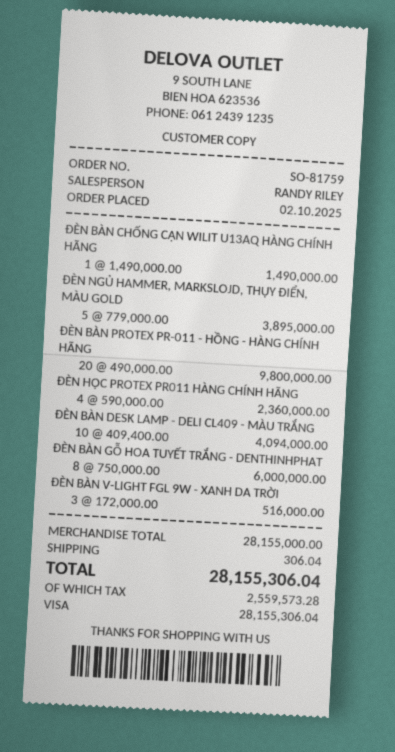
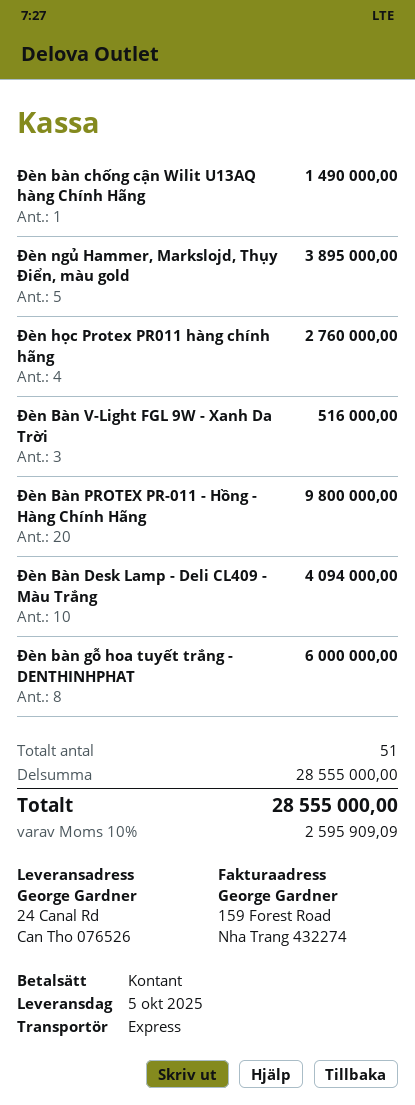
payment method: Visa -> cash
ĐÈN HỌC PROTEX PR011 HÀNG CHÍNH HÃNG: 4 for 2360000.00 -> 4 for 2760000.00
subtotal: 28155000.00 -> 28555000.00
shipping: 306.04 -> none
tax: 2559573.28 -> 2595909.09
total: 28155306.04 -> 28555000.00

